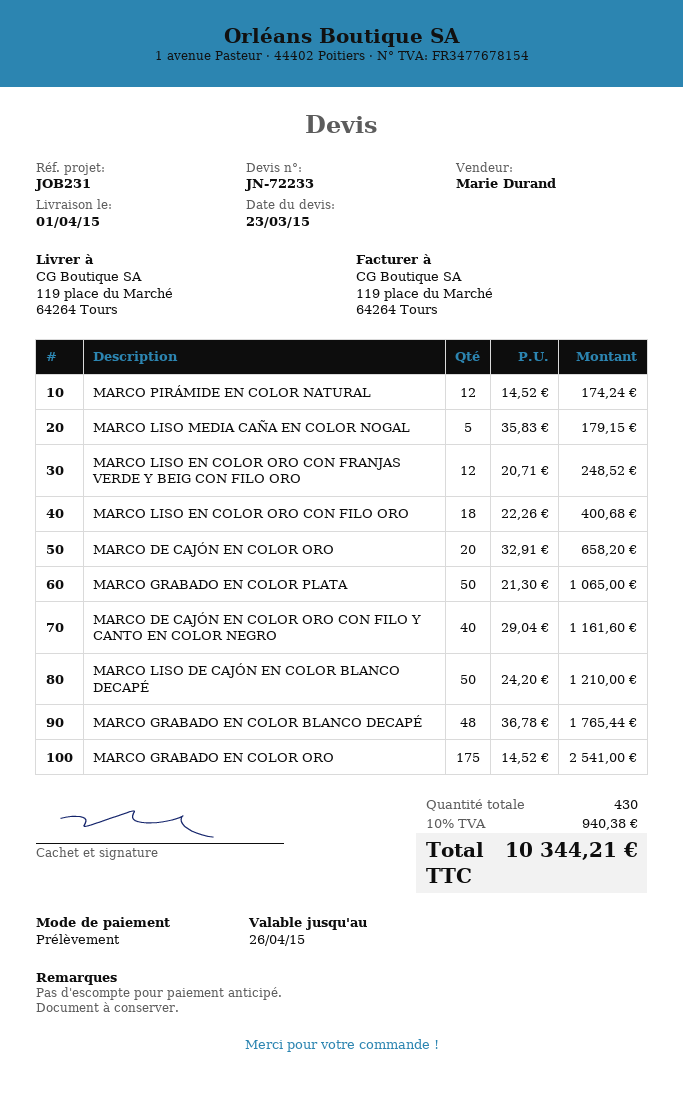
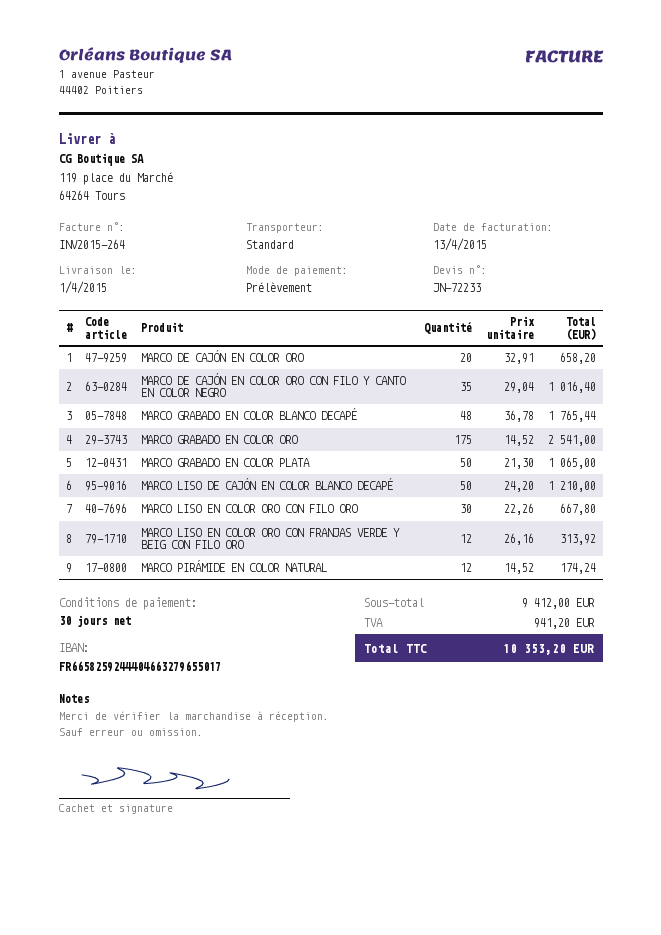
MARCO LISO MEDIA CAÑA EN COLOR NOGAL: 5 x 35.83 = 179.15 -> none
MARCO LISO EN COLOR ORO CON FRANJAS VERDE Y BEIG CON FILO ORO: 12 x 20.71 = 248.52 -> 12 x 26.16 = 313.92
MARCO LISO EN COLOR ORO CON FILO ORO: 18 x 22.26 = 400.68 -> 30 x 22.26 = 667.80
MARCO DE CAJÓN EN COLOR ORO CON FILO Y CANTO EN COLOR NEGRO: 40 x 29.04 = 1161.60 -> 35 x 29.04 = 1016.40
tax: 940.38 -> 941.20
total: 10344.21 -> 10353.20

